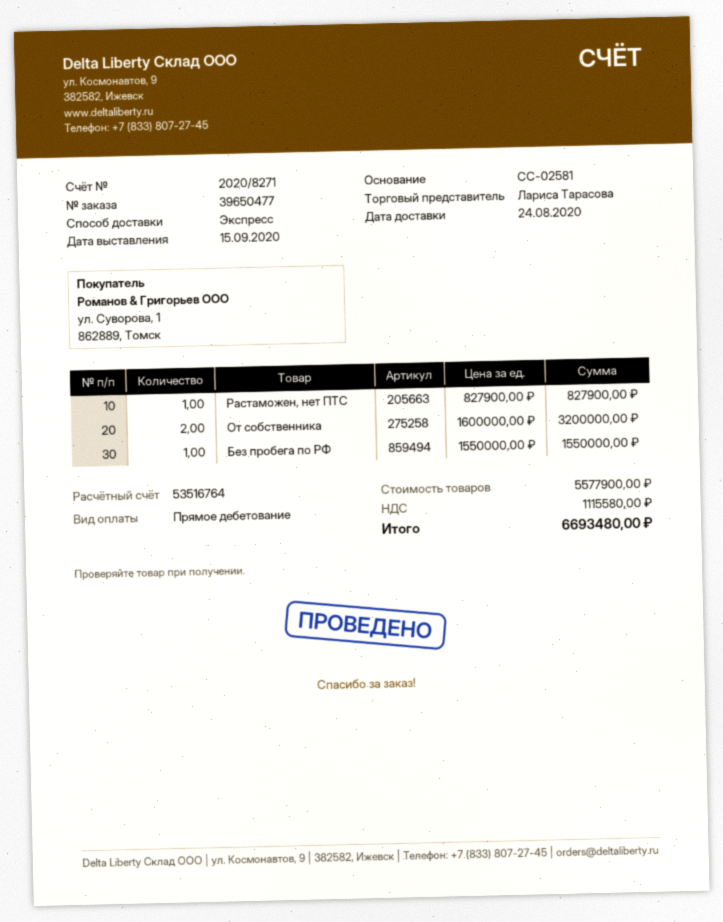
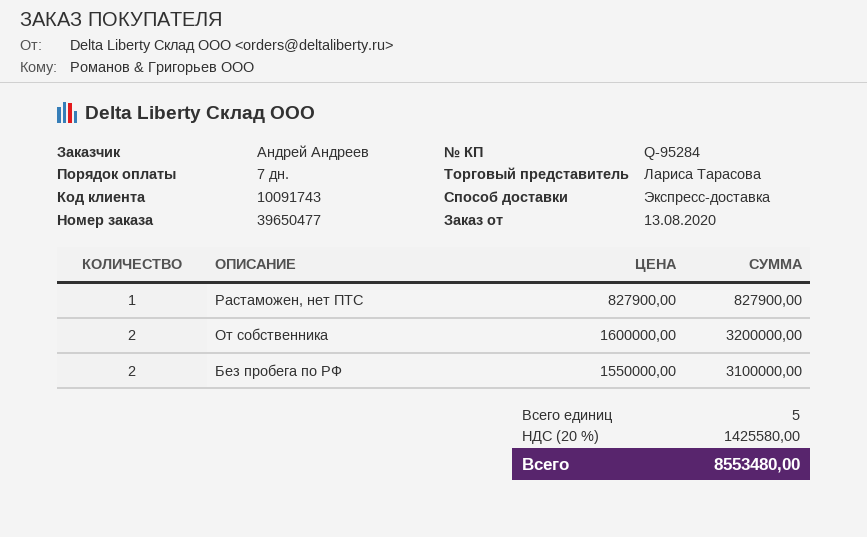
Без пробега по РФ: 1 x 1550000.00 = 1550000.00 -> 2 x 1550000.00 = 3100000.00
tax: 1115580.00 -> 1425580.00
total: 6693480.00 -> 8553480.00

